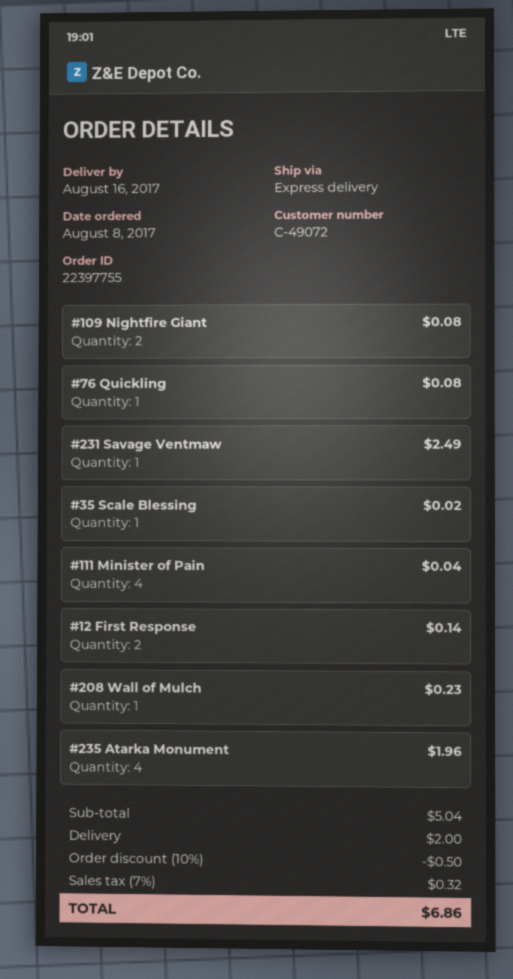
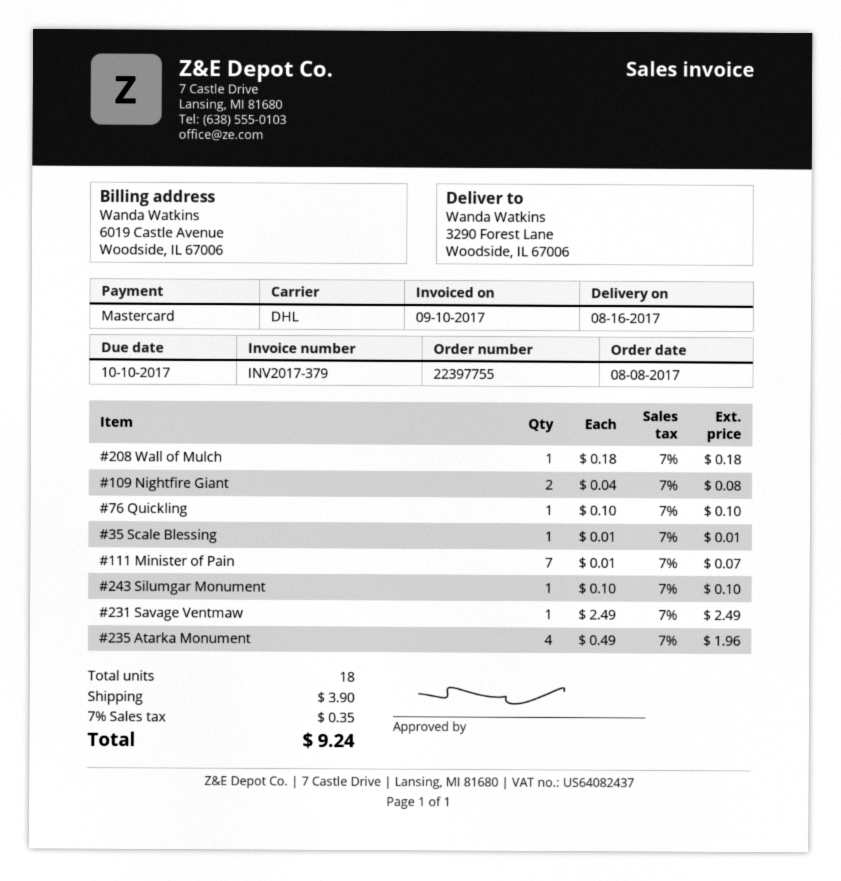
shipping method: express -> DHL
#76 Quickling: 1 for 0.08 -> 1 for 0.10
#35 Scale Blessing: 1 for 0.02 -> 1 for 0.01
#111 Minister of Pain: 4 for 0.04 -> 7 for 0.07
#12 First Response: 2 for 0.14 -> none
#208 Wall of Mulch: 1 for 0.23 -> 1 for 0.18
#243 Silumgar Monument: none -> 1 for 0.10
discount: 10% = 0.50 -> none
shipping: 2.00 -> 3.90
tax: 7% = 0.32 -> 7% = 0.35
total: 6.86 -> 9.24

